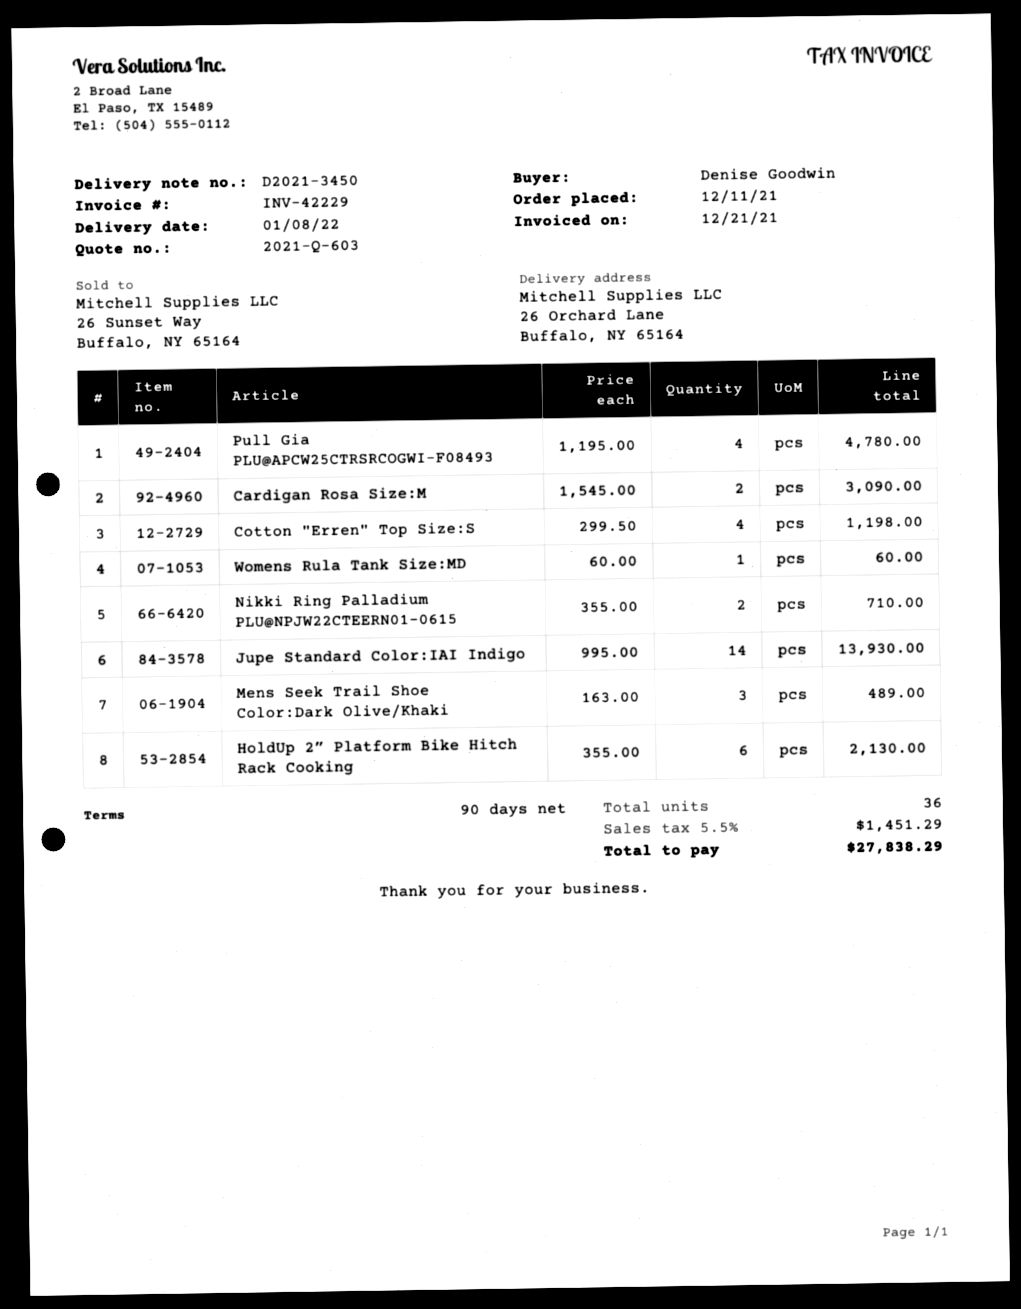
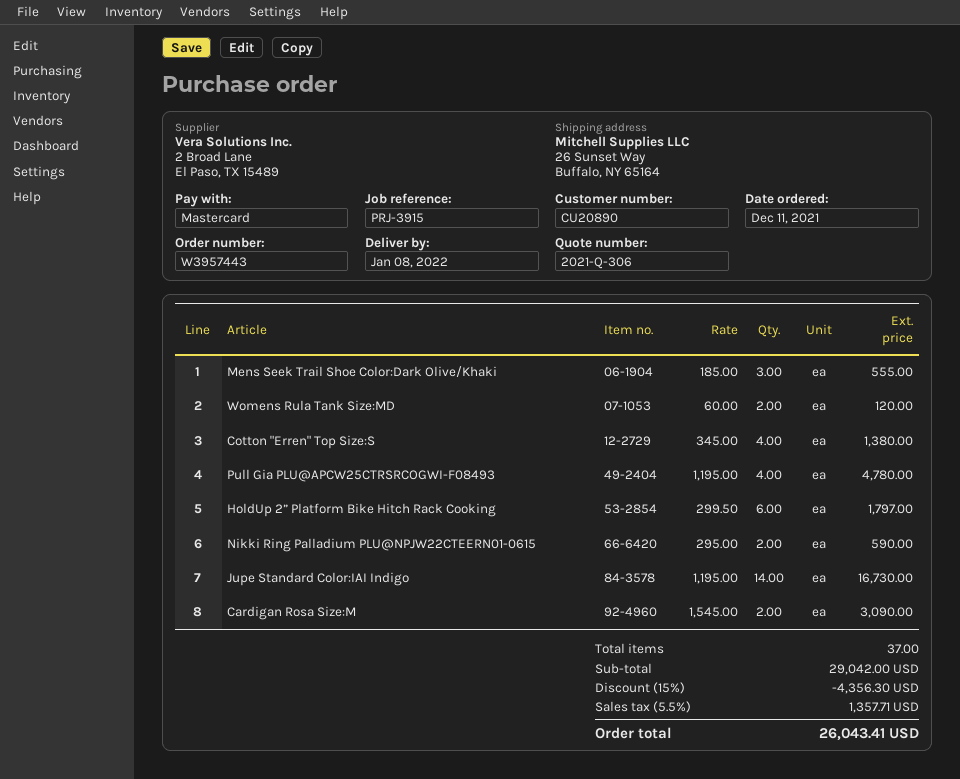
quote number: 2021-Q-603 -> 2021-Q-306
ship to: 26 Orchard Lane, Buffalo, NY 65164 -> 26 Sunset Way, Buffalo, NY 65164
Cotton "Erren" Top Size:S: 4 x 299.50 = 1198.00 -> 4 x 345.00 = 1380.00
Womens Rula Tank Size:MD: 1 x 60.00 = 60.00 -> 2 x 60.00 = 120.00
Nikki Ring Palladium PLU@NPJW22CTEERN01-0615: 2 x 355.00 = 710.00 -> 2 x 295.00 = 590.00
Jupe Standard Color:IAI Indigo: 14 x 995.00 = 13930.00 -> 14 x 1195.00 = 16730.00
Mens Seek Trail Shoe Color:Dark Olive/Khaki: 3 x 163.00 = 489.00 -> 3 x 185.00 = 555.00
HoldUp 2” Platform Bike Hitch Rack Cooking: 6 x 355.00 = 2130.00 -> 6 x 299.50 = 1797.00
total quantity: 36 -> 37
discount: none -> 15% = 4356.30
tax: 5.5% = 1451.29 -> 5.5% = 1357.71
total: 27838.29 -> 26043.41

